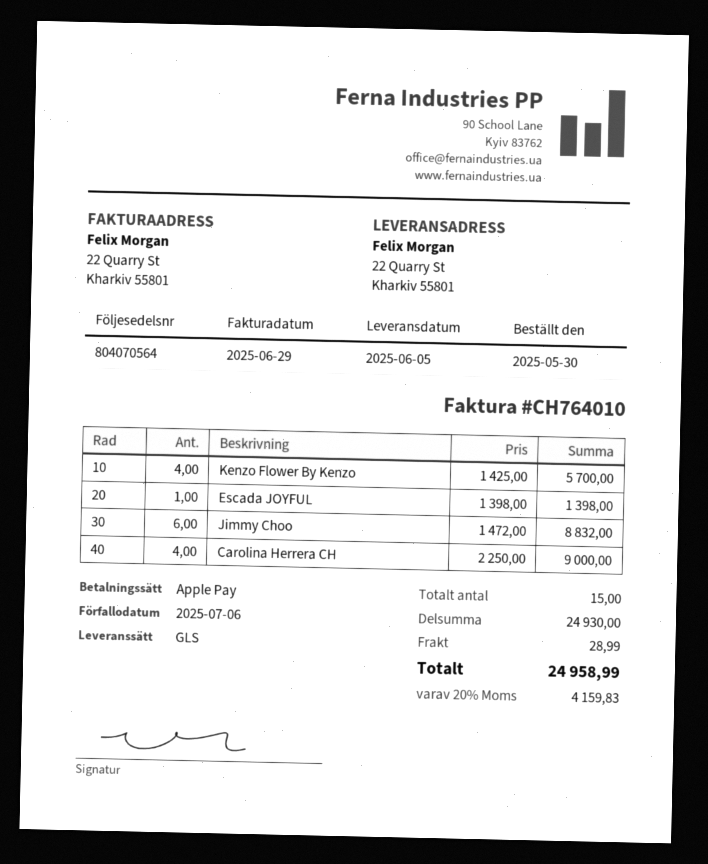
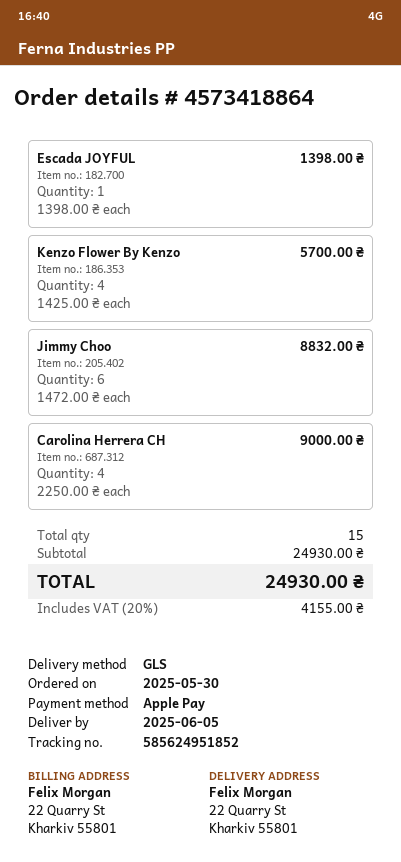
shipping: 28.99 -> none
tax: 20% = 4159.83 -> 20% = 4155.00
total: 24958.99 -> 24930.00

